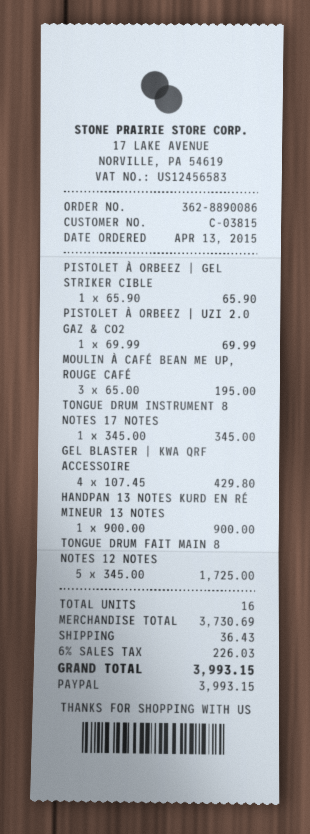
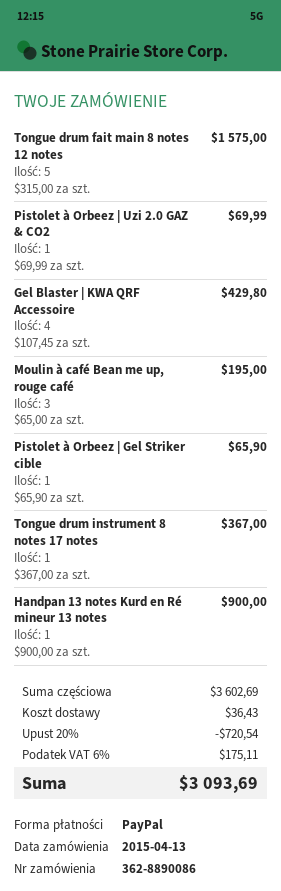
TONGUE DRUM INSTRUMENT 8 NOTES 17 NOTES: 1 x 345.00 = 345.00 -> 1 x 367.00 = 367.00
TONGUE DRUM FAIT MAIN 8 NOTES 12 NOTES: 5 x 345.00 = 1725.00 -> 5 x 315.00 = 1575.00
subtotal: 3730.69 -> 3602.69
discount: none -> 20% = 720.54
tax: 6% = 226.03 -> 6% = 175.11
total: 3993.15 -> 3093.69

